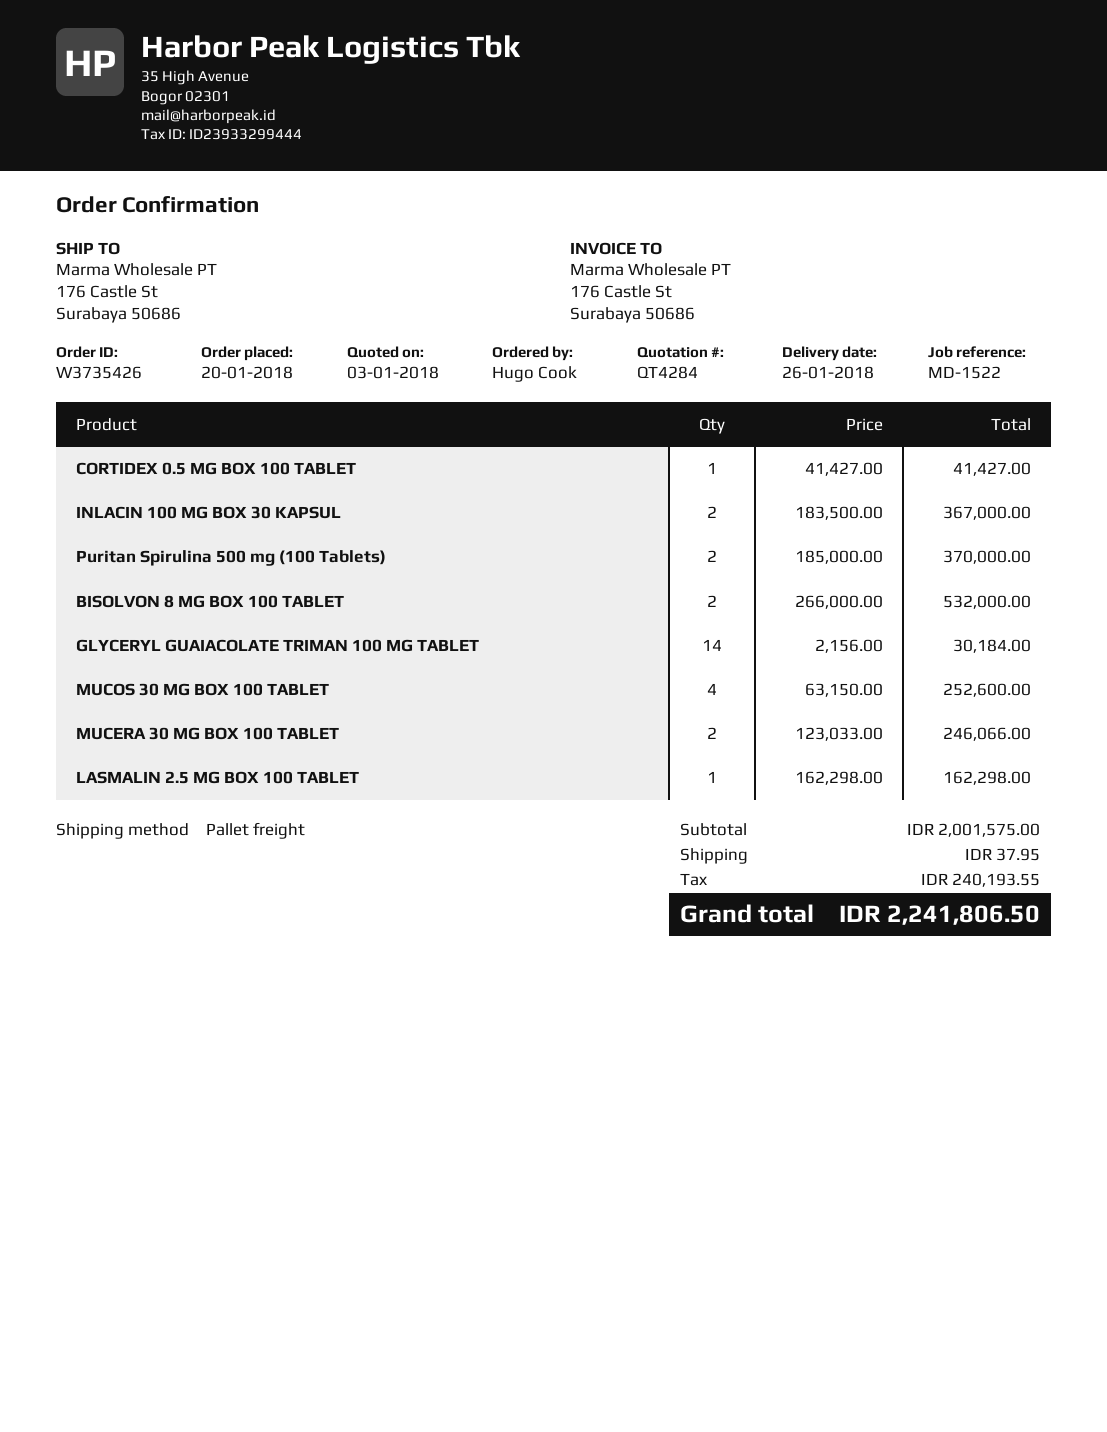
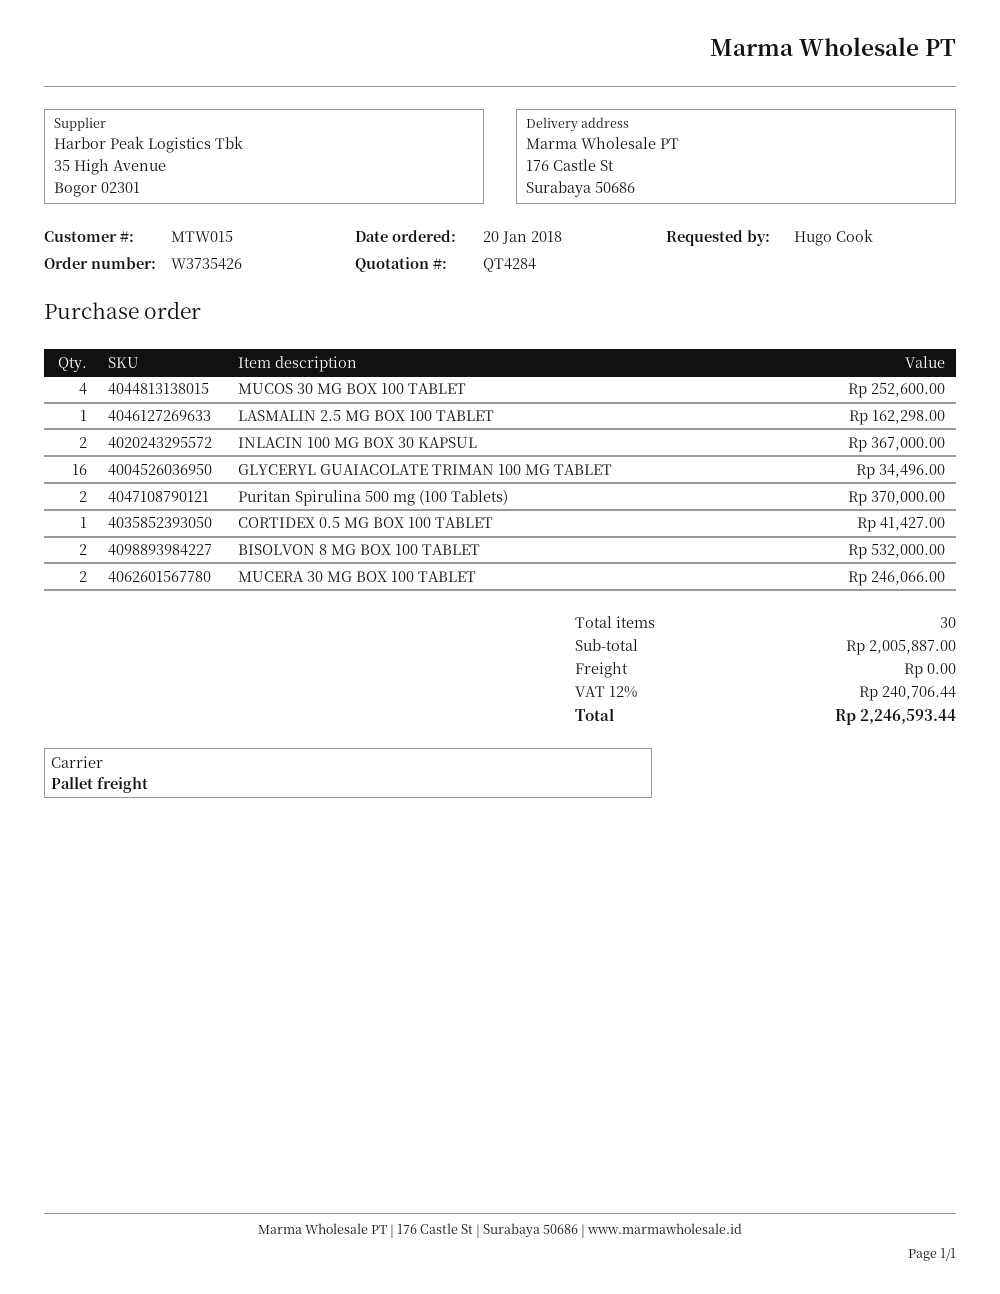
GLYCERYL GUAIACOLATE TRIMAN 100 MG TABLET: 14 for 30184.00 -> 16 for 34496.00
subtotal: 2001575.00 -> 2005887.00
shipping: 37.95 -> 0.00
tax: 240193.55 -> 240706.44
total: 2241806.50 -> 2246593.44

